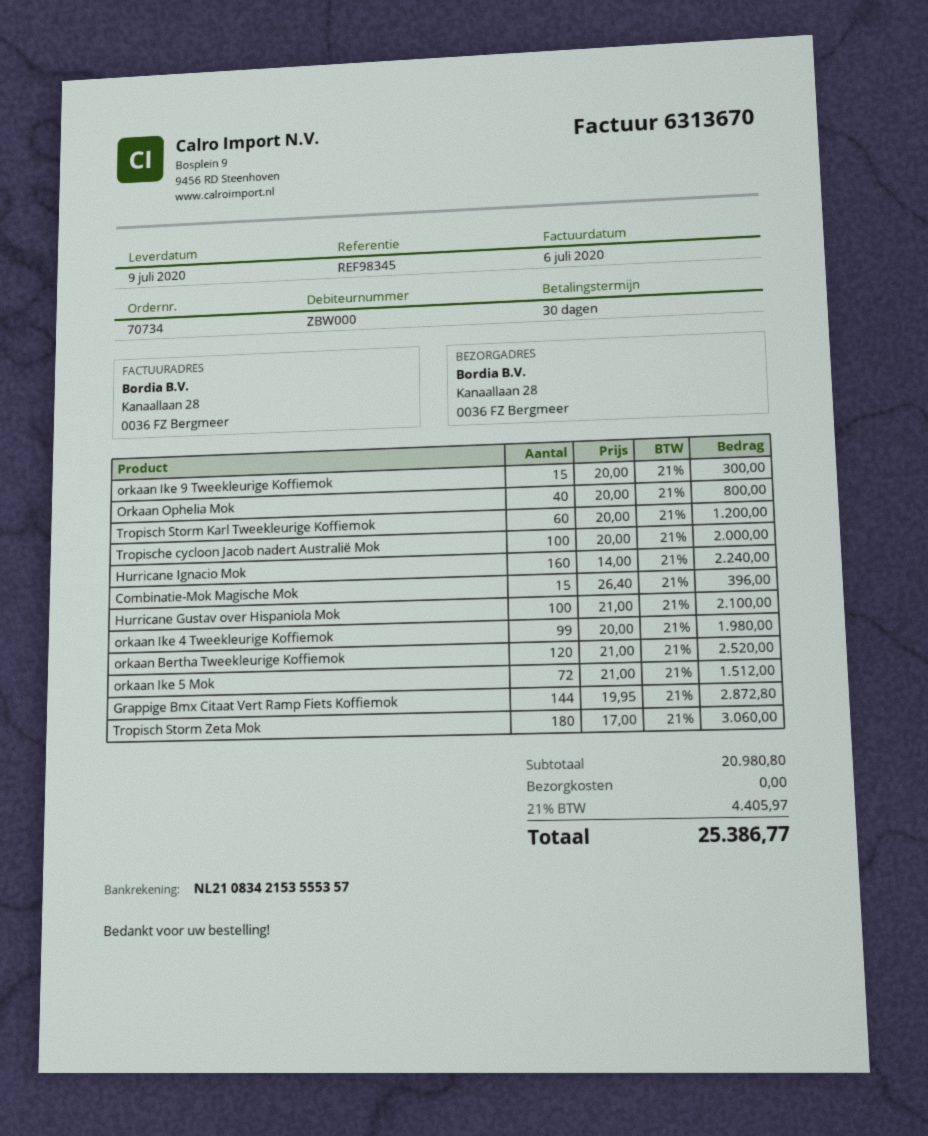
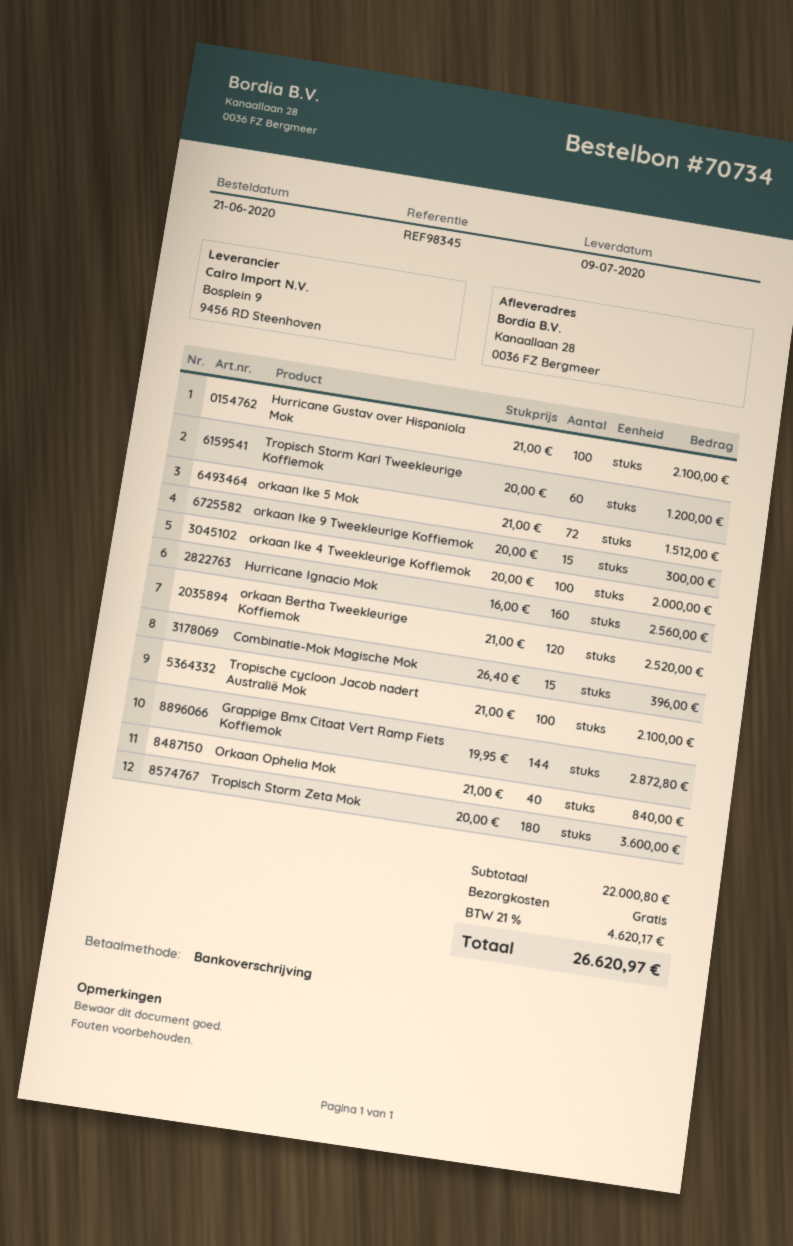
Orkaan Ophelia Mok: 40 x 20.00 = 800.00 -> 40 x 21.00 = 840.00
Tropische cycloon Jacob nadert Australië Mok: 100 x 20.00 = 2000.00 -> 100 x 21.00 = 2100.00
Hurricane Ignacio Mok: 160 x 14.00 = 2240.00 -> 160 x 16.00 = 2560.00
orkaan Ike 4 Tweekleurige Koffiemok: 99 x 20.00 = 1980.00 -> 100 x 20.00 = 2000.00
Tropisch Storm Zeta Mok: 180 x 17.00 = 3060.00 -> 180 x 20.00 = 3600.00
subtotal: 20980.80 -> 22000.80
tax: 21% = 4405.97 -> 21% = 4620.17
total: 25386.77 -> 26620.97

